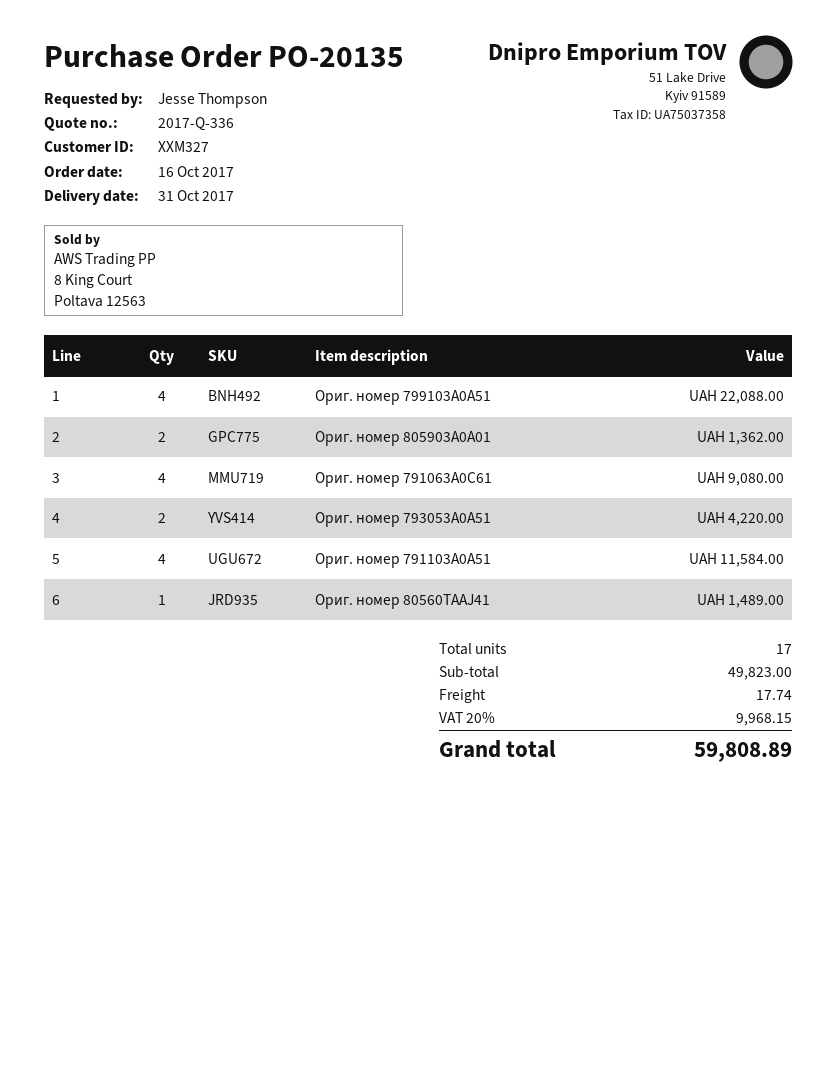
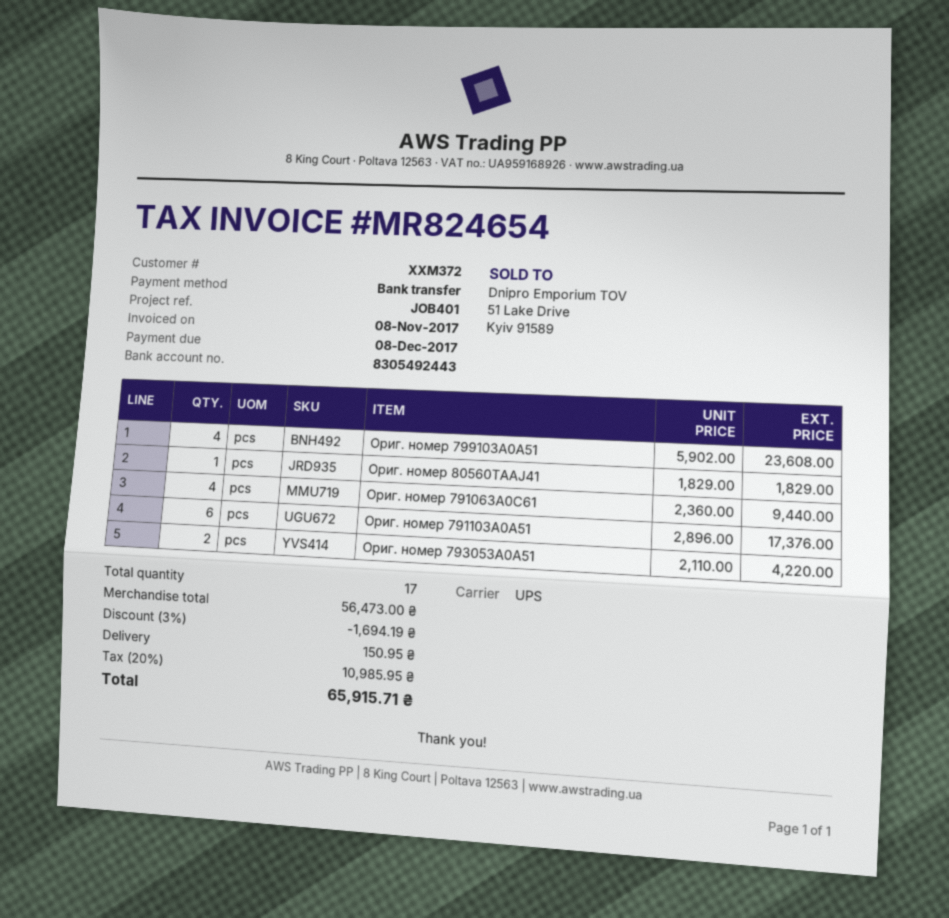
customer number: XXM327 -> XXM372
Ориг. номер 799103A0A51: 4 for 22088.00 -> 4 for 23608.00
Ориг. номер 805903A0A01: 2 for 1362.00 -> none
Ориг. номер 791063A0C61: 4 for 9080.00 -> 4 for 9440.00
Ориг. номер 791103A0A51: 4 for 11584.00 -> 6 for 17376.00
Ориг. номер 80560TAAJ41: 1 for 1489.00 -> 1 for 1829.00
subtotal: 49823.00 -> 56473.00
discount: none -> 3% = 1694.19
shipping: 17.74 -> 150.95
tax: 20% = 9968.15 -> 20% = 10985.95
total: 59808.89 -> 65915.71

